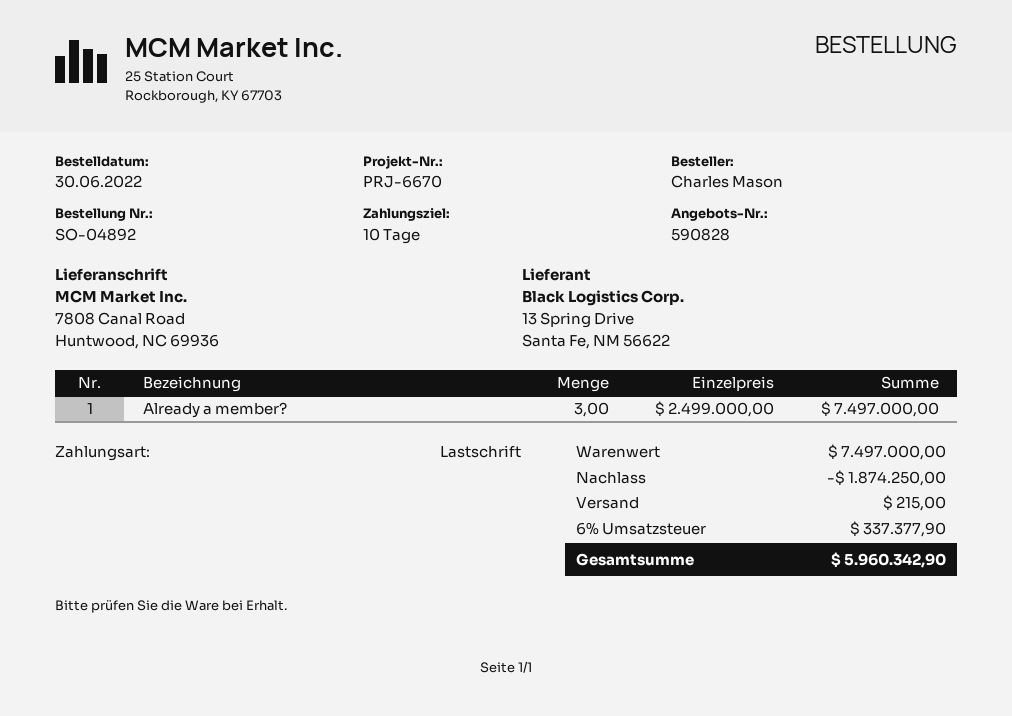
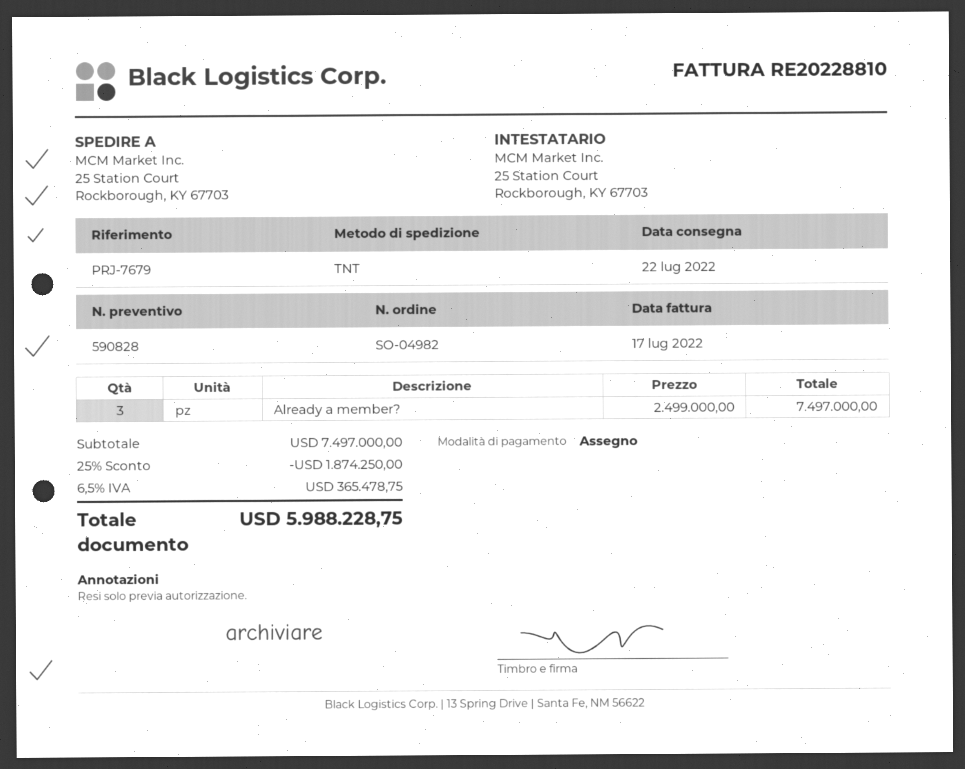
order number: SO-04892 -> SO-04982
reference: PRJ-6670 -> PRJ-7679
payment method: direct debit -> cheque
ship to: 7808 Canal Road, Huntwood, NC 69936 -> 25 Station Court, Rockborough, KY 67703
shipping: 215.00 -> none
tax: 6% = 337377.90 -> 6.5% = 365478.75
total: 5960342.90 -> 5988228.75

